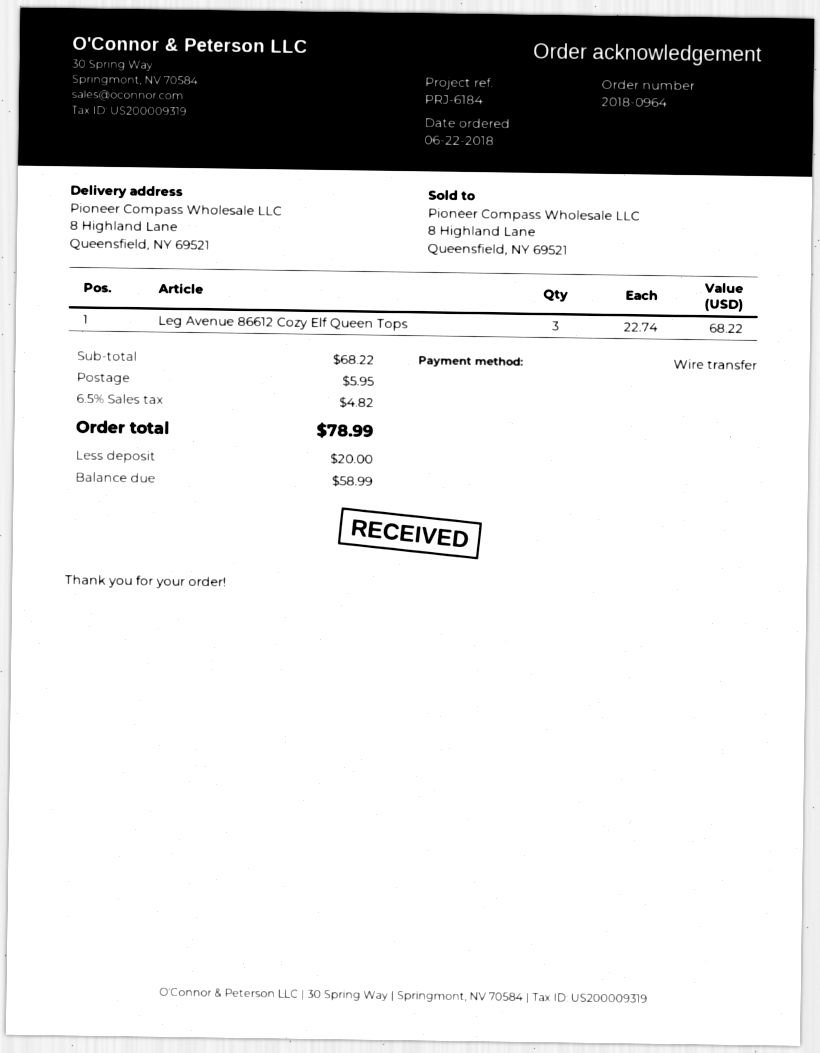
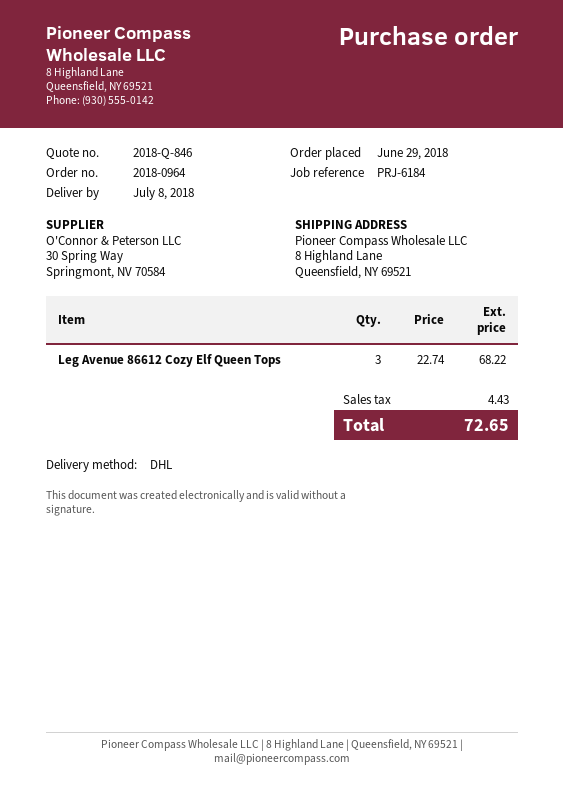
order date: 2018-06-22 -> 2018-06-29
shipping: 5.95 -> none
tax: 4.82 -> 4.43
total: 78.99 -> 72.65

